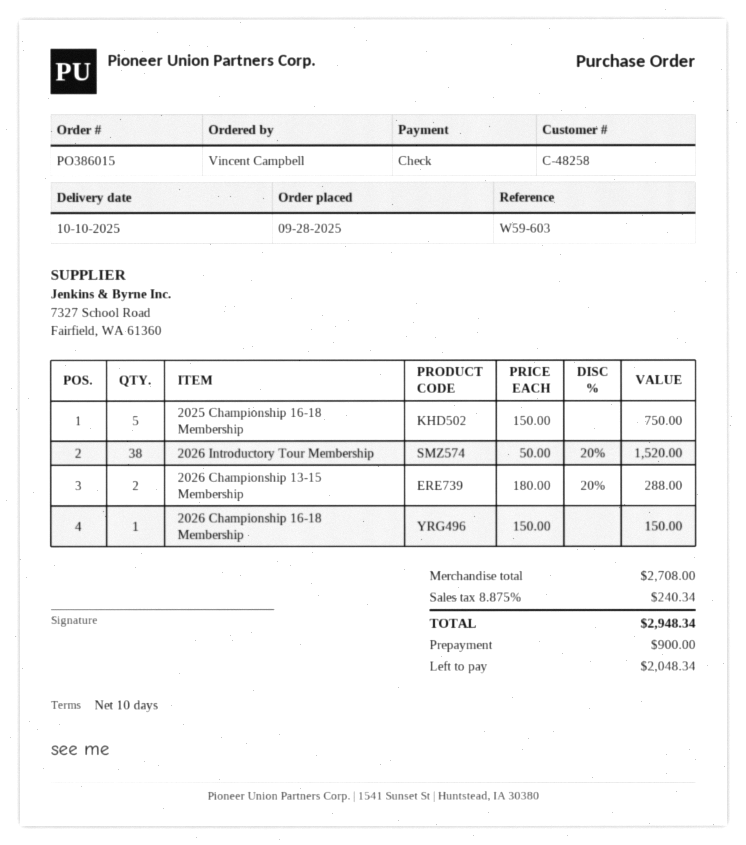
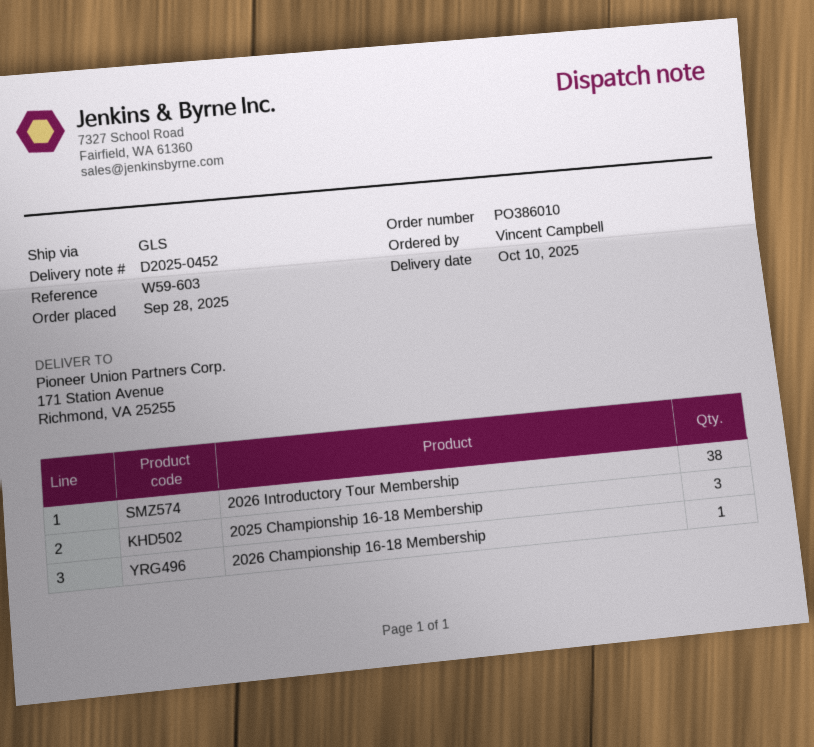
order number: PO386015 -> PO386010
2025 Championship 16-18 Membership: 5 -> 3
2026 Championship 13-15 Membership: 2 -> none

